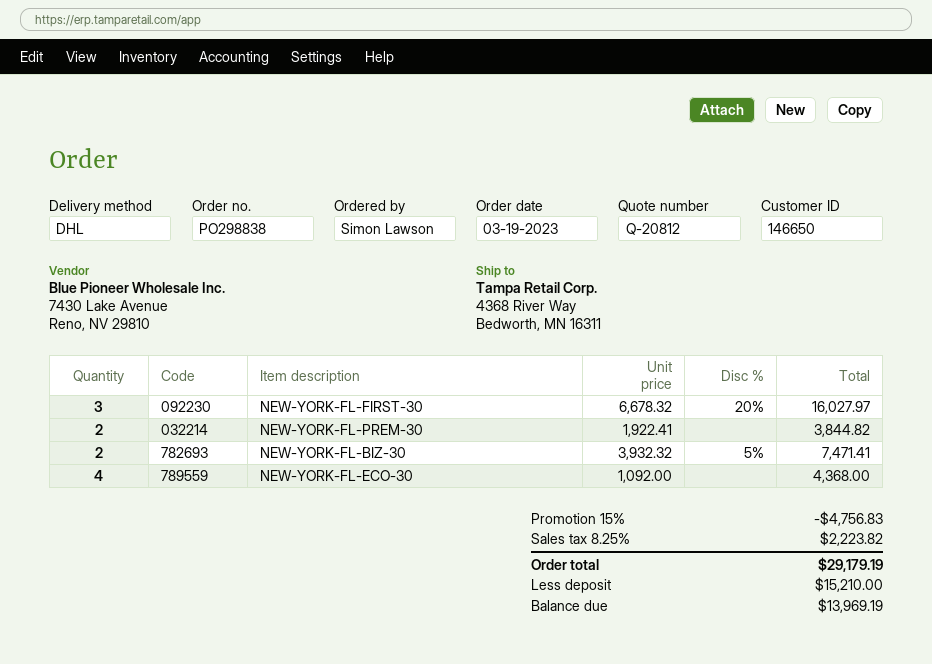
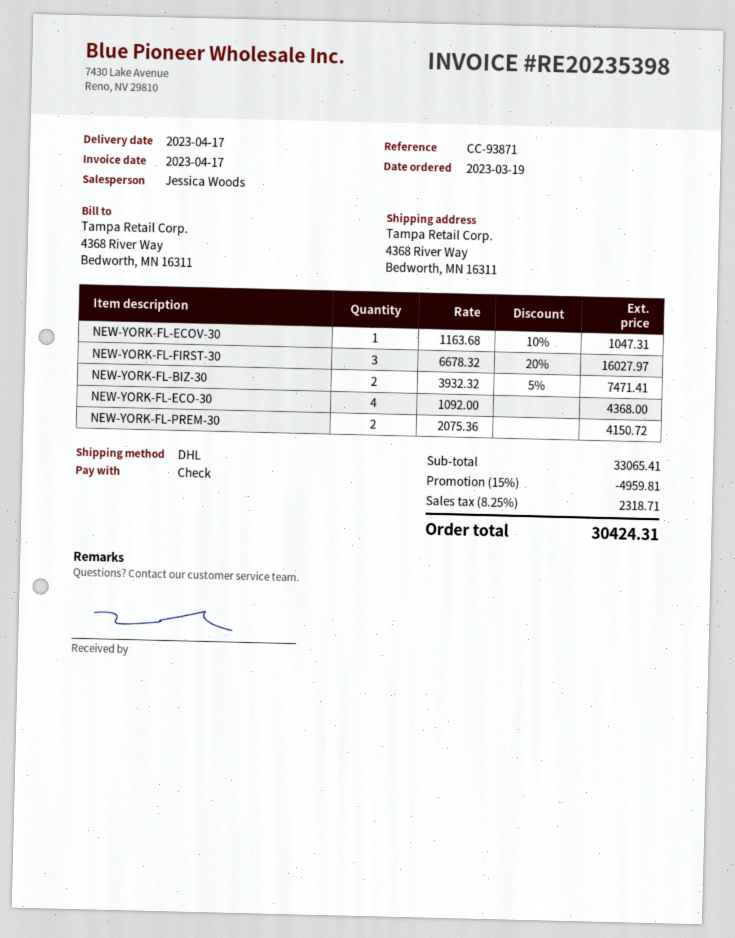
NEW-YORK-FL-PREM-30: 2 x 1922.41 = 3844.82 -> 2 x 2075.36 = 4150.72
NEW-YORK-FL-ECOV-30: none -> 1 x 1163.68 - 10% = 1047.31
discount: 15% = 4756.83 -> 15% = 4959.81
tax: 8.25% = 2223.82 -> 8.25% = 2318.71
total: 29179.19 -> 30424.31

